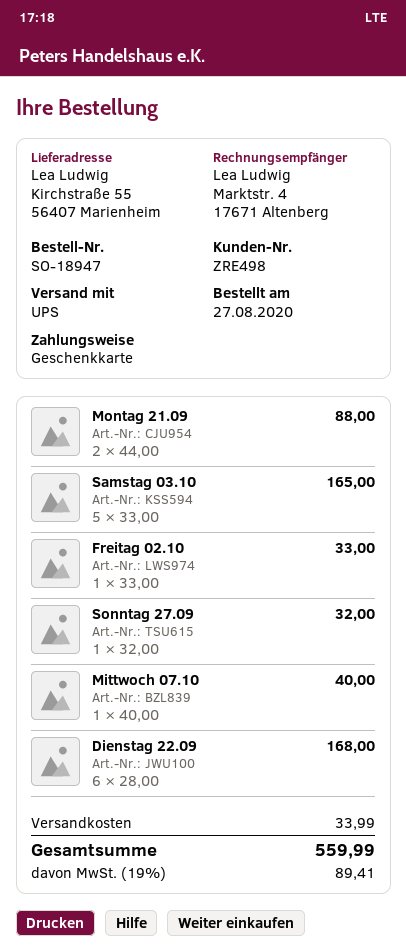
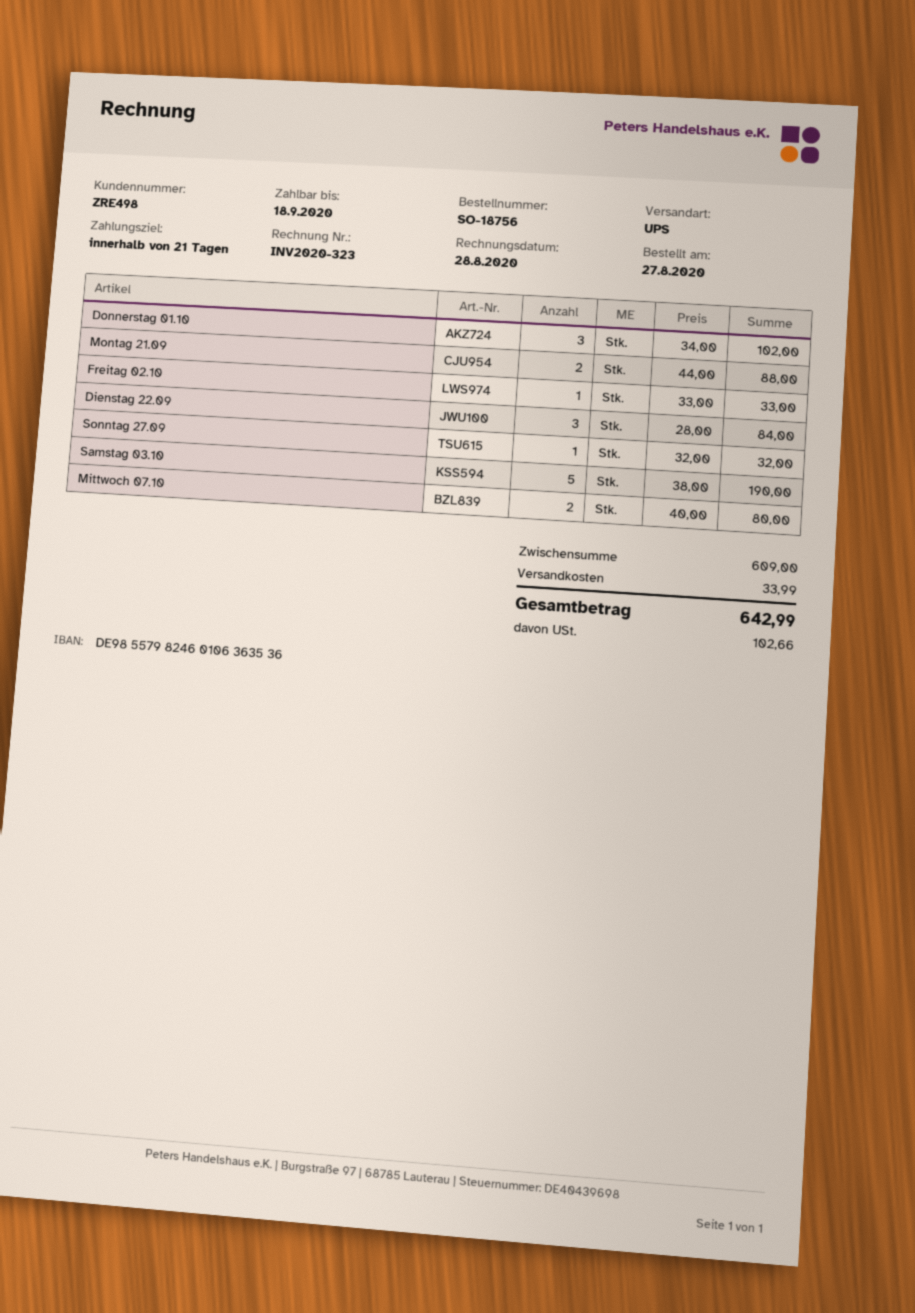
order number: SO-18947 -> SO-18756
Samstag 03.10: 5 x 33.00 = 165.00 -> 5 x 38.00 = 190.00
Mittwoch 07.10: 1 x 40.00 = 40.00 -> 2 x 40.00 = 80.00
Dienstag 22.09: 6 x 28.00 = 168.00 -> 3 x 28.00 = 84.00
Donnerstag 01.10: none -> 3 x 34.00 = 102.00
tax: 89.41 -> 102.66
total: 559.99 -> 642.99

